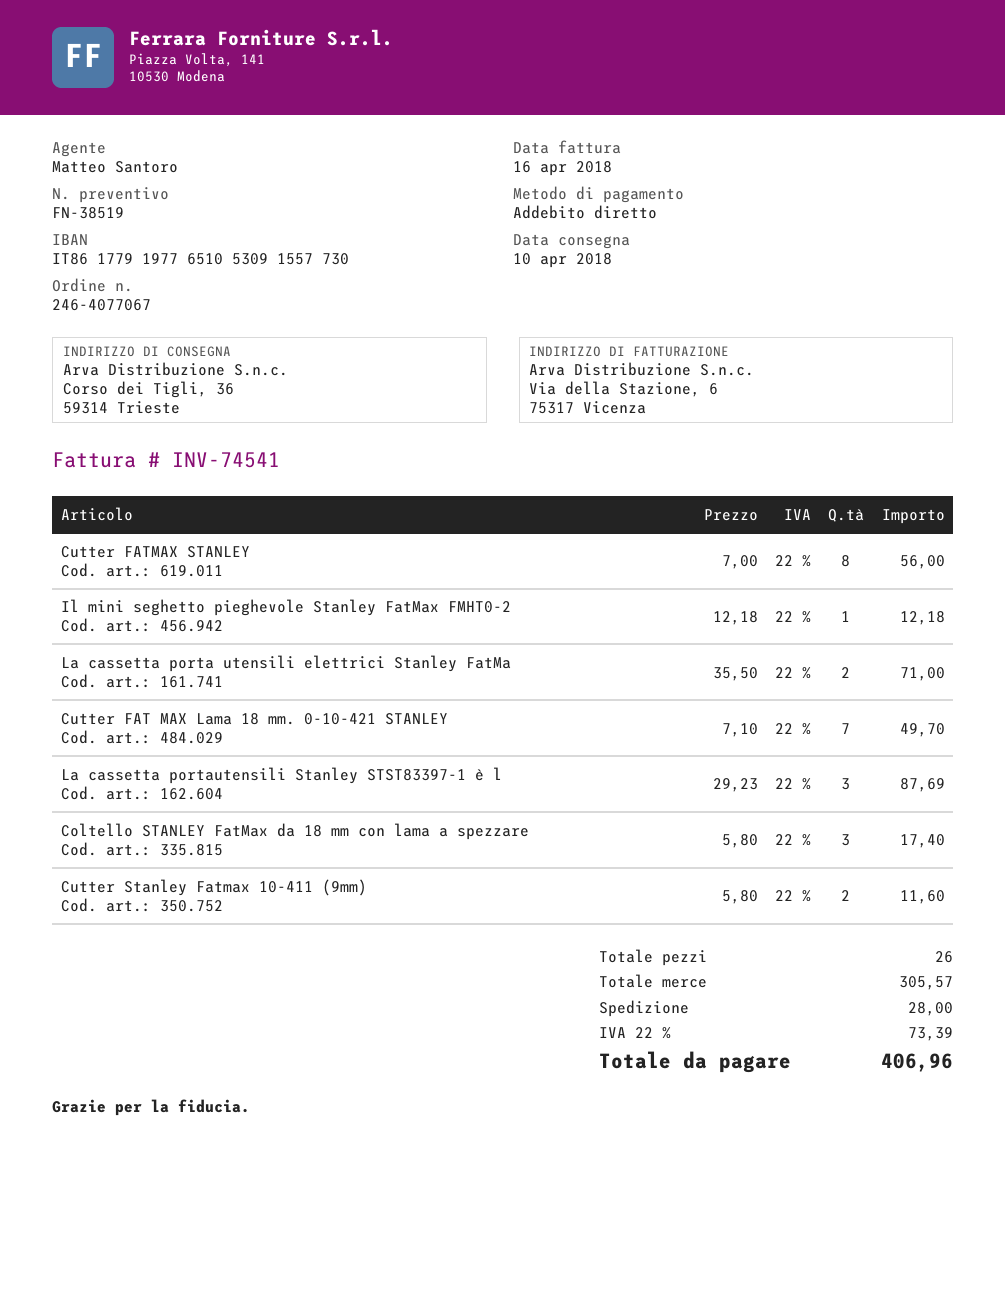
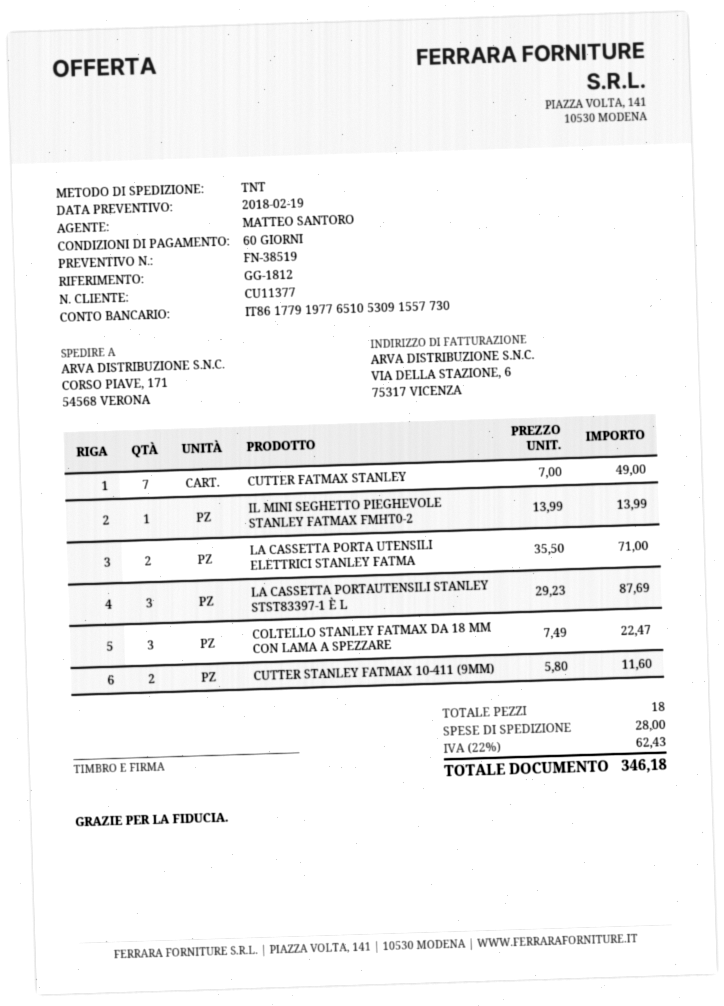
ship to: Corso dei Tigli, 36, 59314 Trieste -> CORSO PIAVE, 171, 54568 VERONA
Cutter FATMAX STANLEY: 8 x 7.00 = 56.00 -> 7 x 7.00 = 49.00
Il mini seghetto pieghevole Stanley FatMax FMHT0-2: 1 x 12.18 = 12.18 -> 1 x 13.99 = 13.99
Cutter FAT MAX Lama 18 mm. 0-10-421 STANLEY: 7 x 7.10 = 49.70 -> none
Coltello STANLEY FatMax da 18 mm con lama a spezzare: 3 x 5.80 = 17.40 -> 3 x 7.49 = 22.47
total quantity: 26 -> 18
tax: 22% = 73.39 -> 22% = 62.43
total: 406.96 -> 346.18

